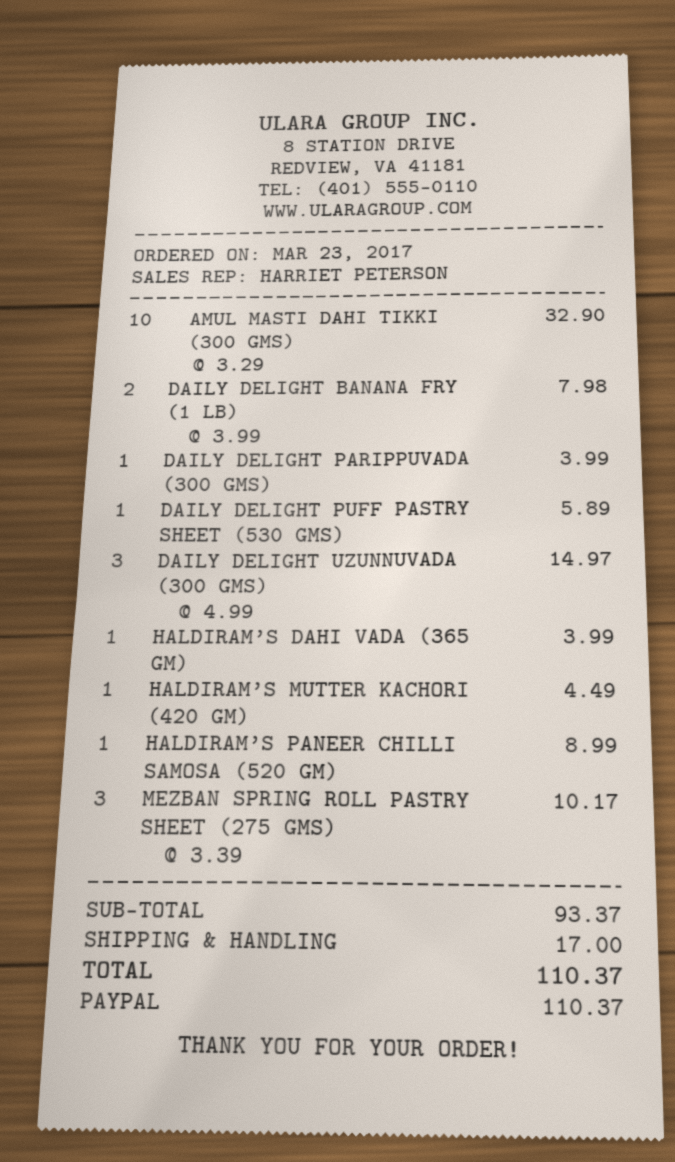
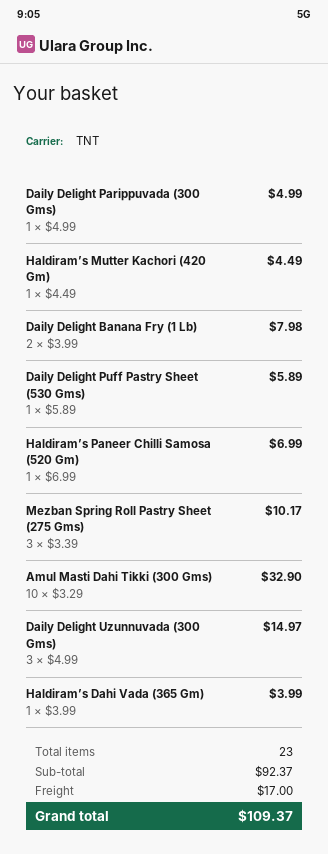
DAILY DELIGHT PARIPPUVADA (300 GMS): 1 x 3.99 = 3.99 -> 1 x 4.99 = 4.99
HALDIRAM’S PANEER CHILLI SAMOSA (520 GM): 1 x 8.99 = 8.99 -> 1 x 6.99 = 6.99
subtotal: 93.37 -> 92.37
total: 110.37 -> 109.37

